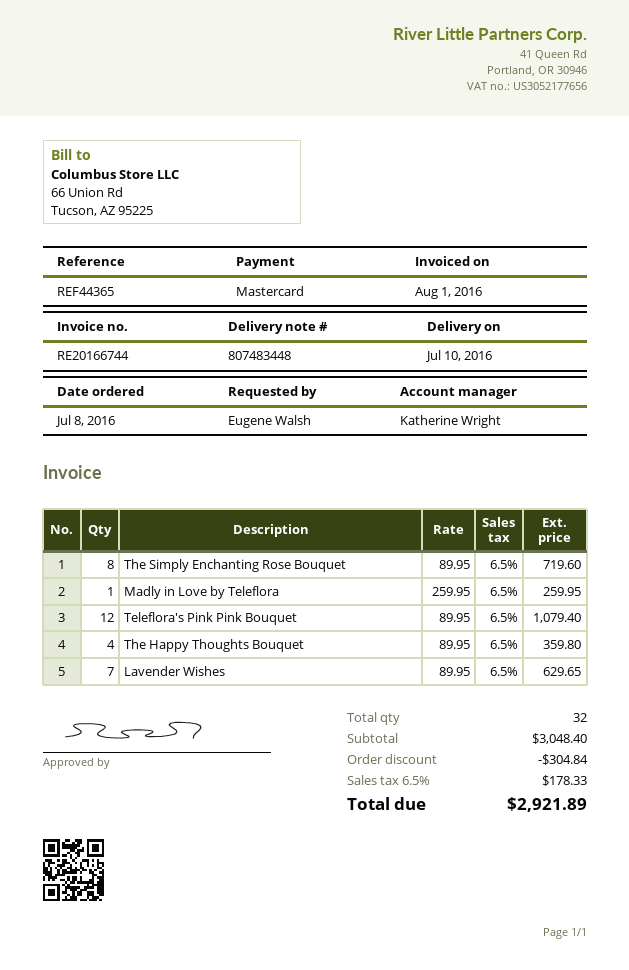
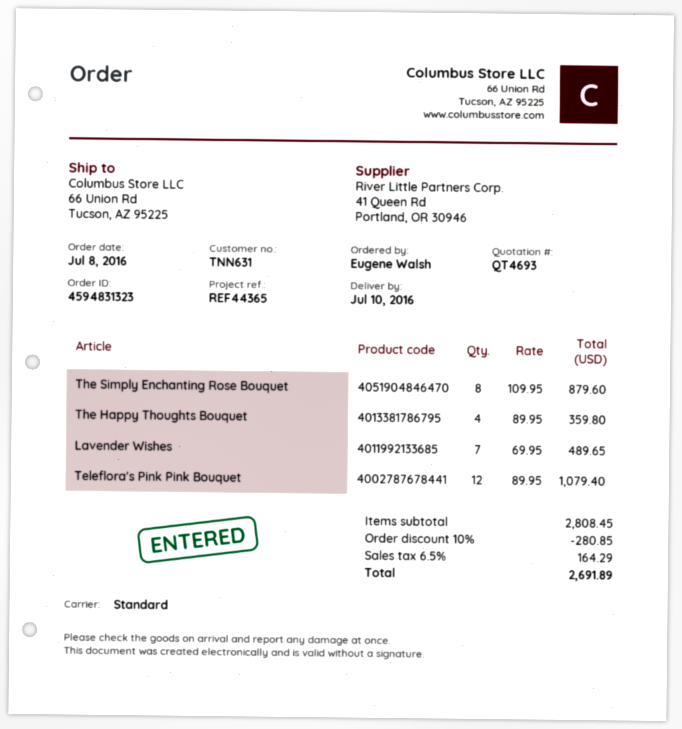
The Simply Enchanting Rose Bouquet: 8 x 89.95 = 719.60 -> 8 x 109.95 = 879.60
Madly in Love by Teleflora: 1 x 259.95 = 259.95 -> none
Lavender Wishes: 7 x 89.95 = 629.65 -> 7 x 69.95 = 489.65
subtotal: 3048.40 -> 2808.45
discount: 304.84 -> 280.85
tax: 6.5% = 178.33 -> 6.5% = 164.29
total: 2921.89 -> 2691.89

